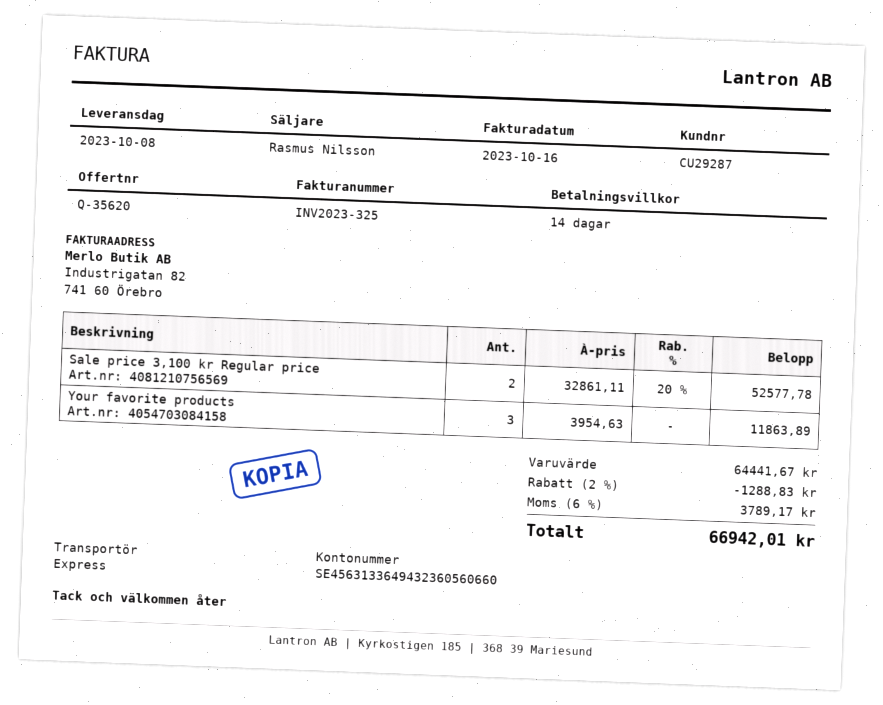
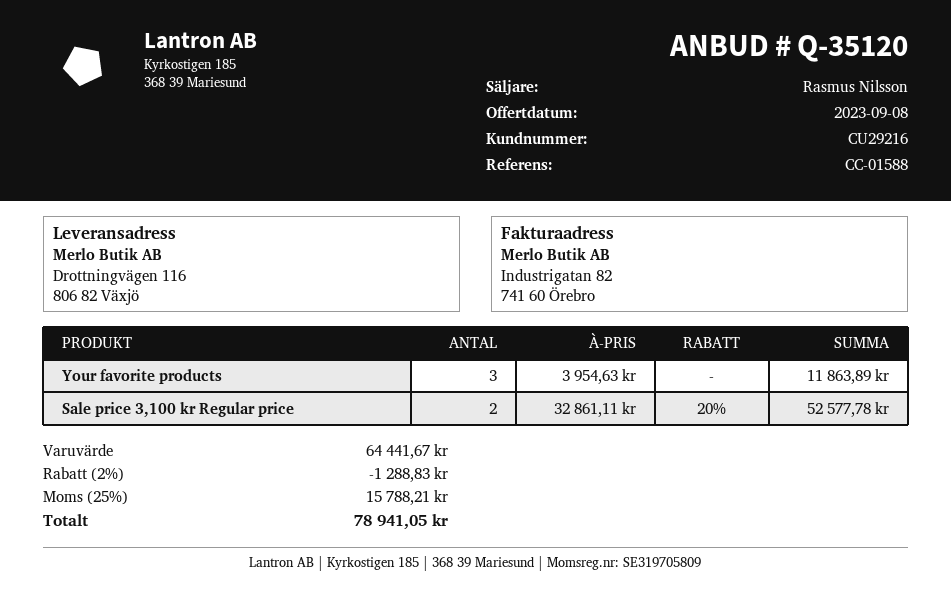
quote number: Q-35620 -> Q-35120
customer number: CU29287 -> CU29216
tax: 6% = 3789.17 -> 25% = 15788.21
total: 66942.01 -> 78941.05

